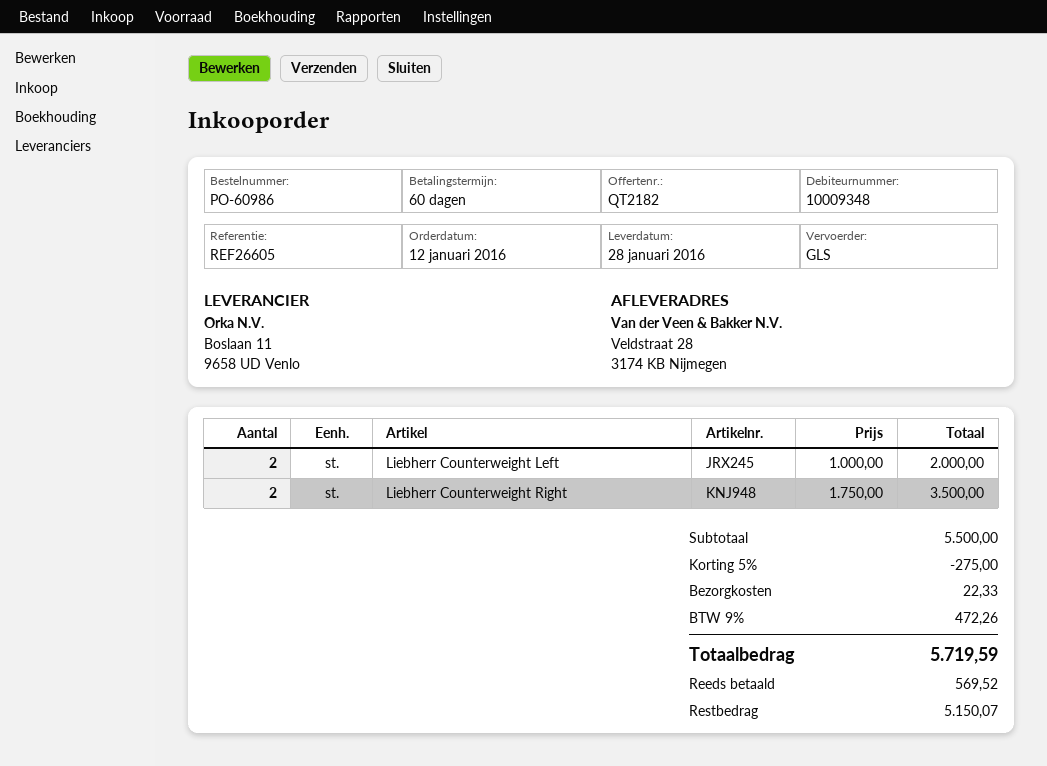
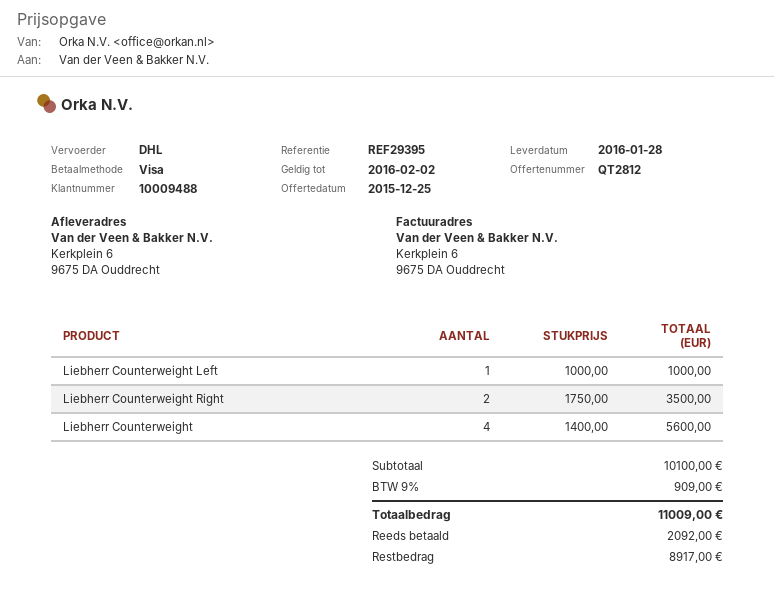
quote number: QT2182 -> QT2812
customer number: 10009348 -> 10009488
reference: REF26605 -> REF29395
shipping method: GLS -> DHL
ship to: Veldstraat 28, 3174 KB Nijmegen -> Kerkplein 6, 9675 DA Ouddrecht
Liebherr Counterweight Left: 2 x 1000.00 = 2000.00 -> 1 x 1000.00 = 1000.00
Liebherr Counterweight: none -> 4 x 1400.00 = 5600.00
subtotal: 5500.00 -> 10100.00
discount: 5% = 275.00 -> none
shipping: 22.33 -> none
tax: 9% = 472.26 -> 9% = 909.00
total: 5719.59 -> 11009.00
deposit: 569.52 -> 2092.00
balance: 5150.07 -> 8917.00

